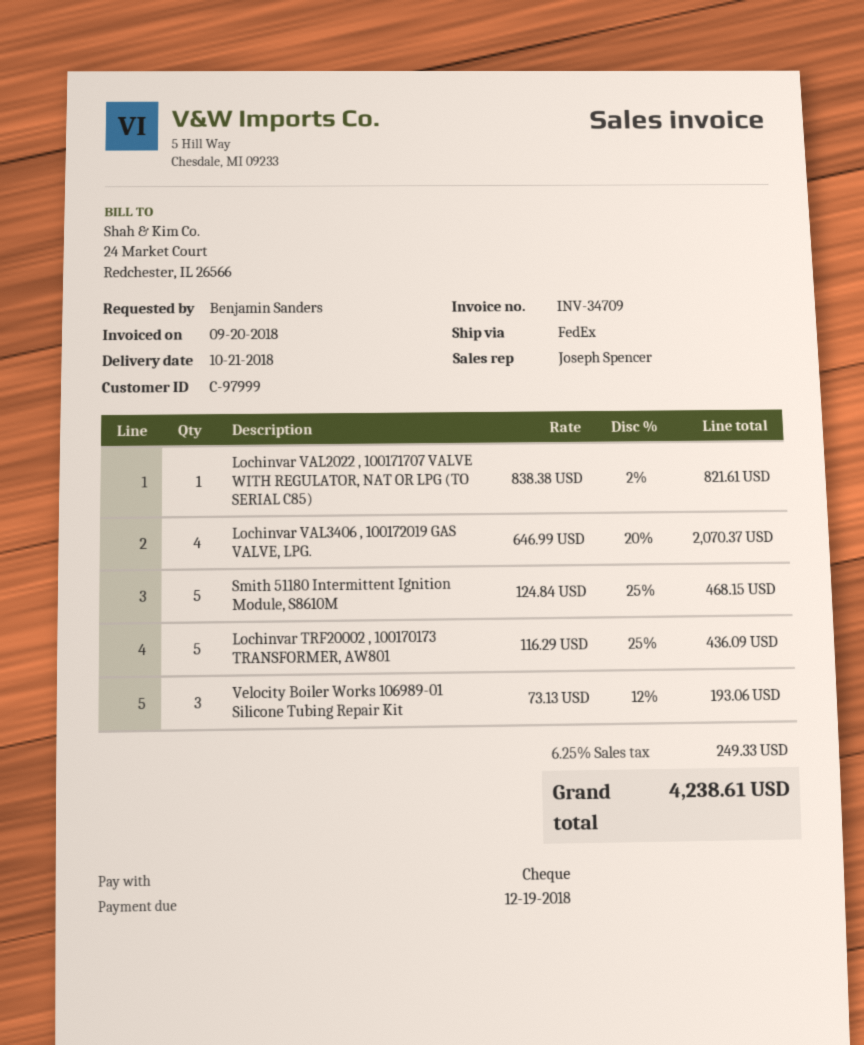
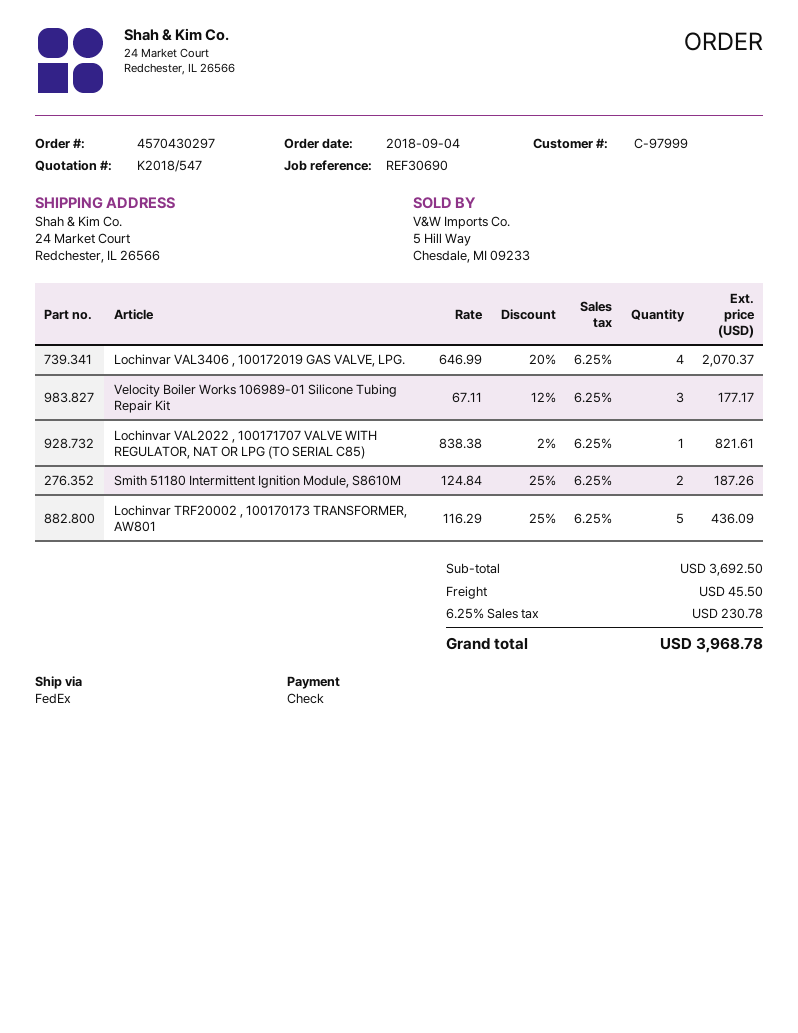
Smith 51180 Intermittent Ignition Module, S8610M: 5 x 124.84 - 25% = 468.15 -> 2 x 124.84 - 25% = 187.26
Velocity Boiler Works 106989-01 Silicone Tubing Repair Kit: 3 x 73.13 - 12% = 193.06 -> 3 x 67.11 - 12% = 177.17
shipping: none -> 45.50
tax: 6.25% = 249.33 -> 6.25% = 230.78
total: 4238.61 -> 3968.78

